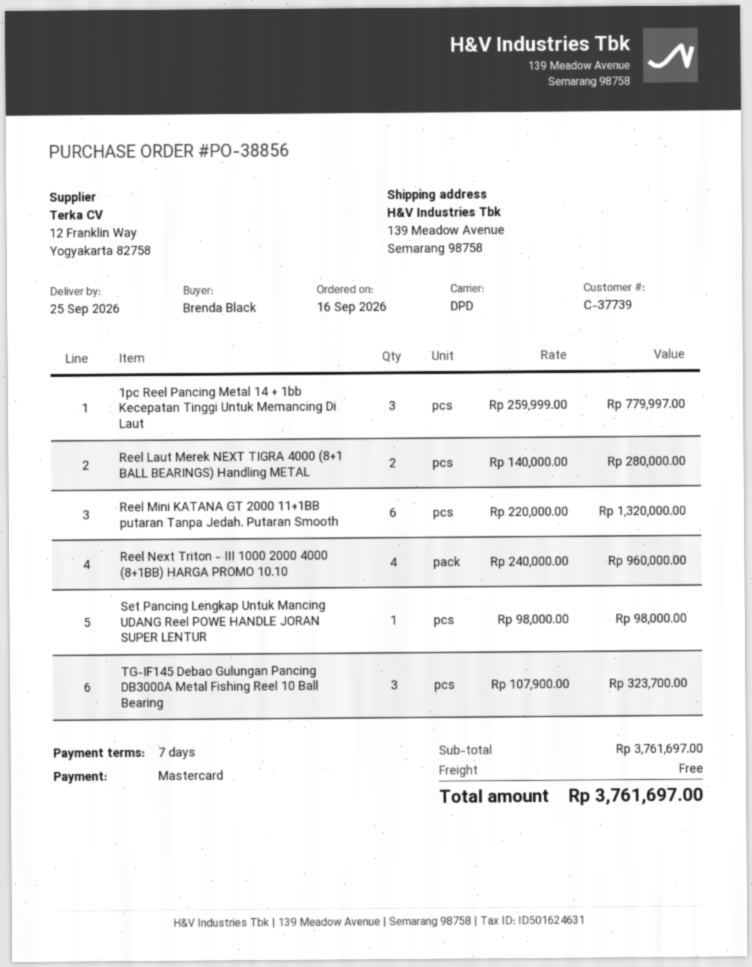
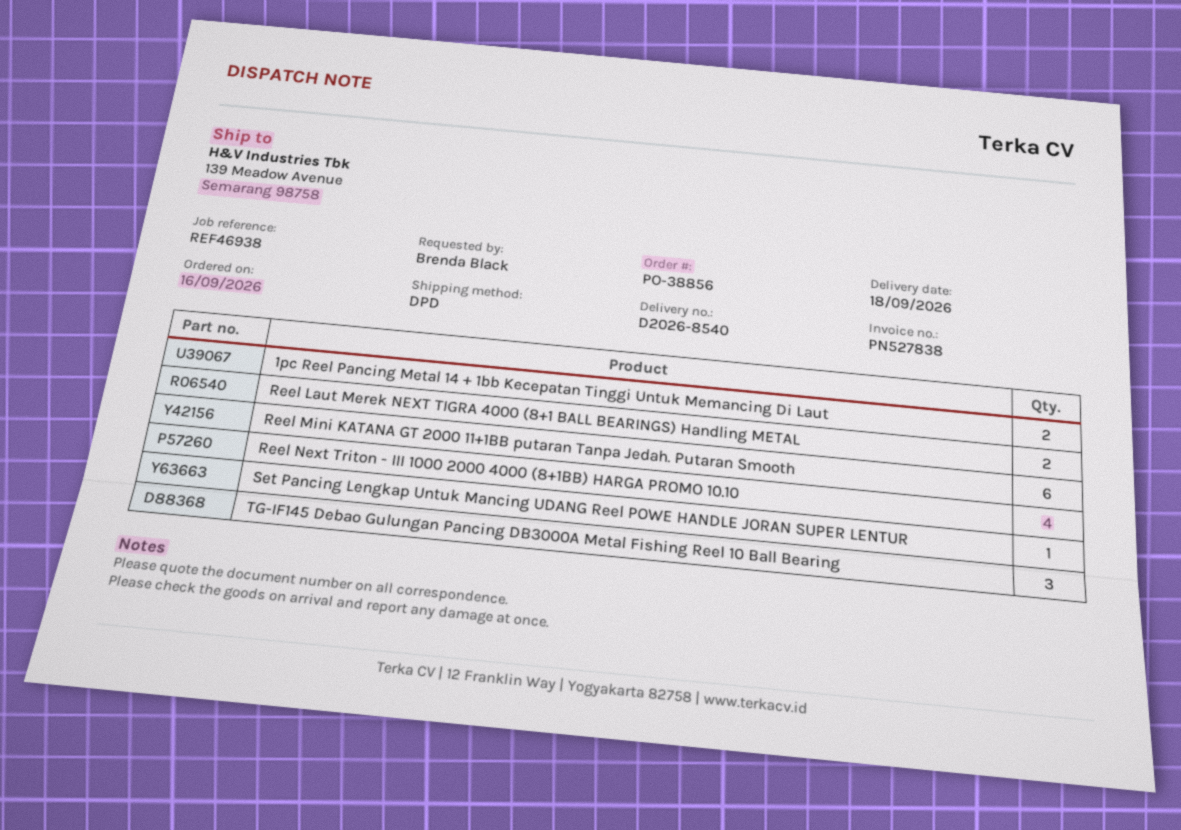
delivery date: 2026-09-25 -> 2026-09-18
1pc Reel Pancing Metal 14 + 1bb Kecepatan Tinggi Untuk Memancing Di Laut: 3 -> 2

